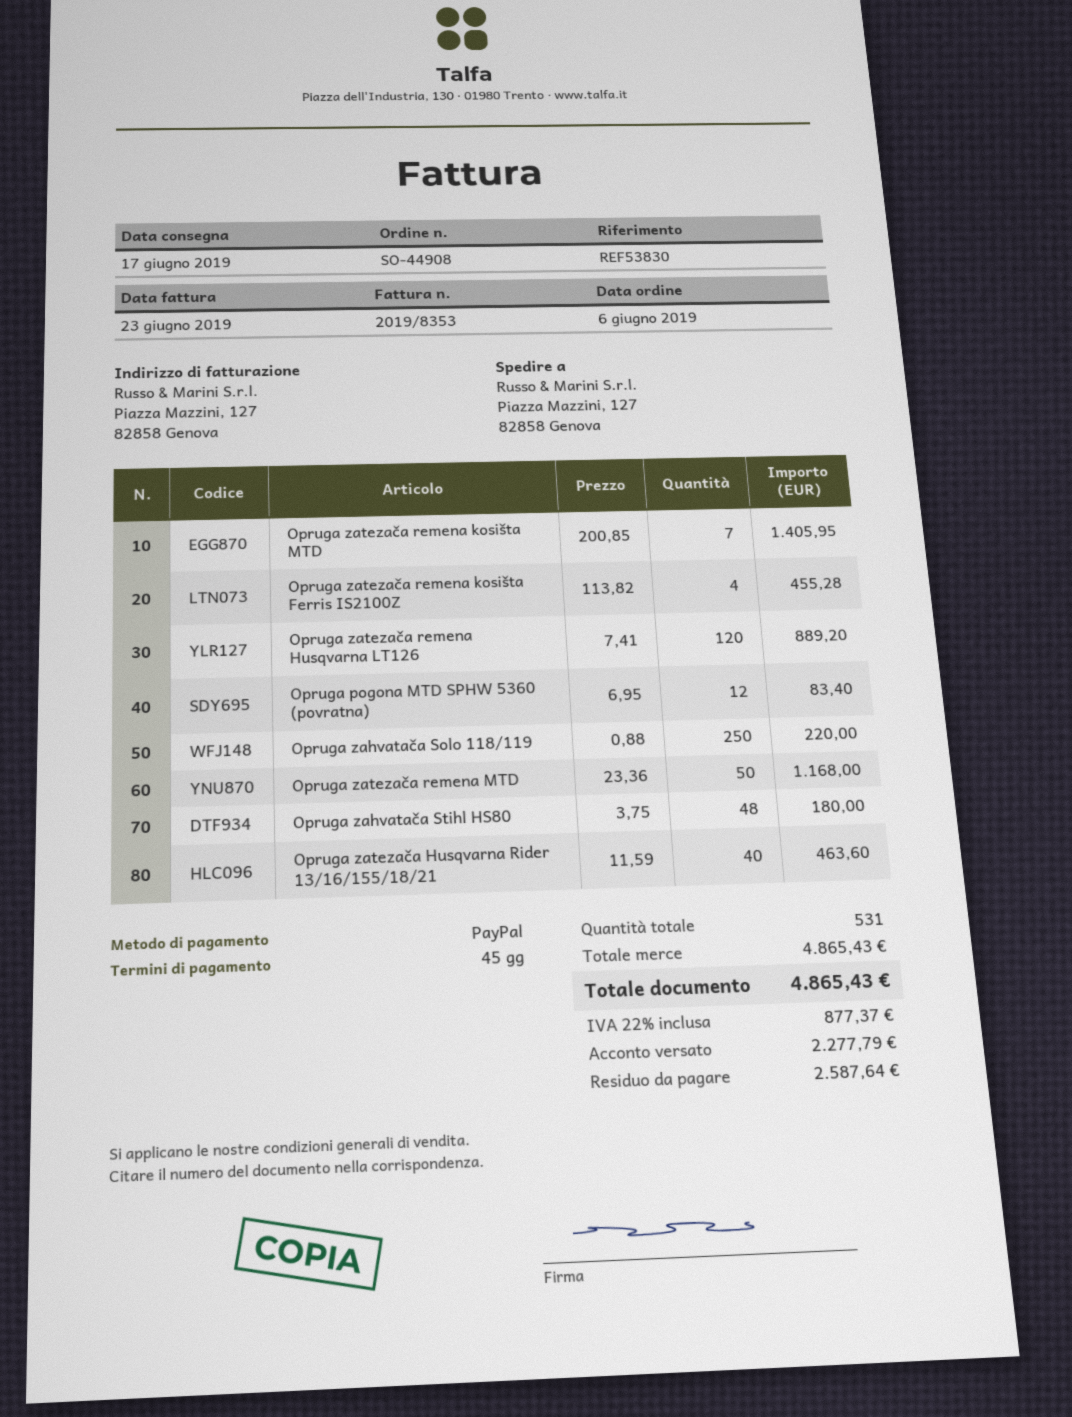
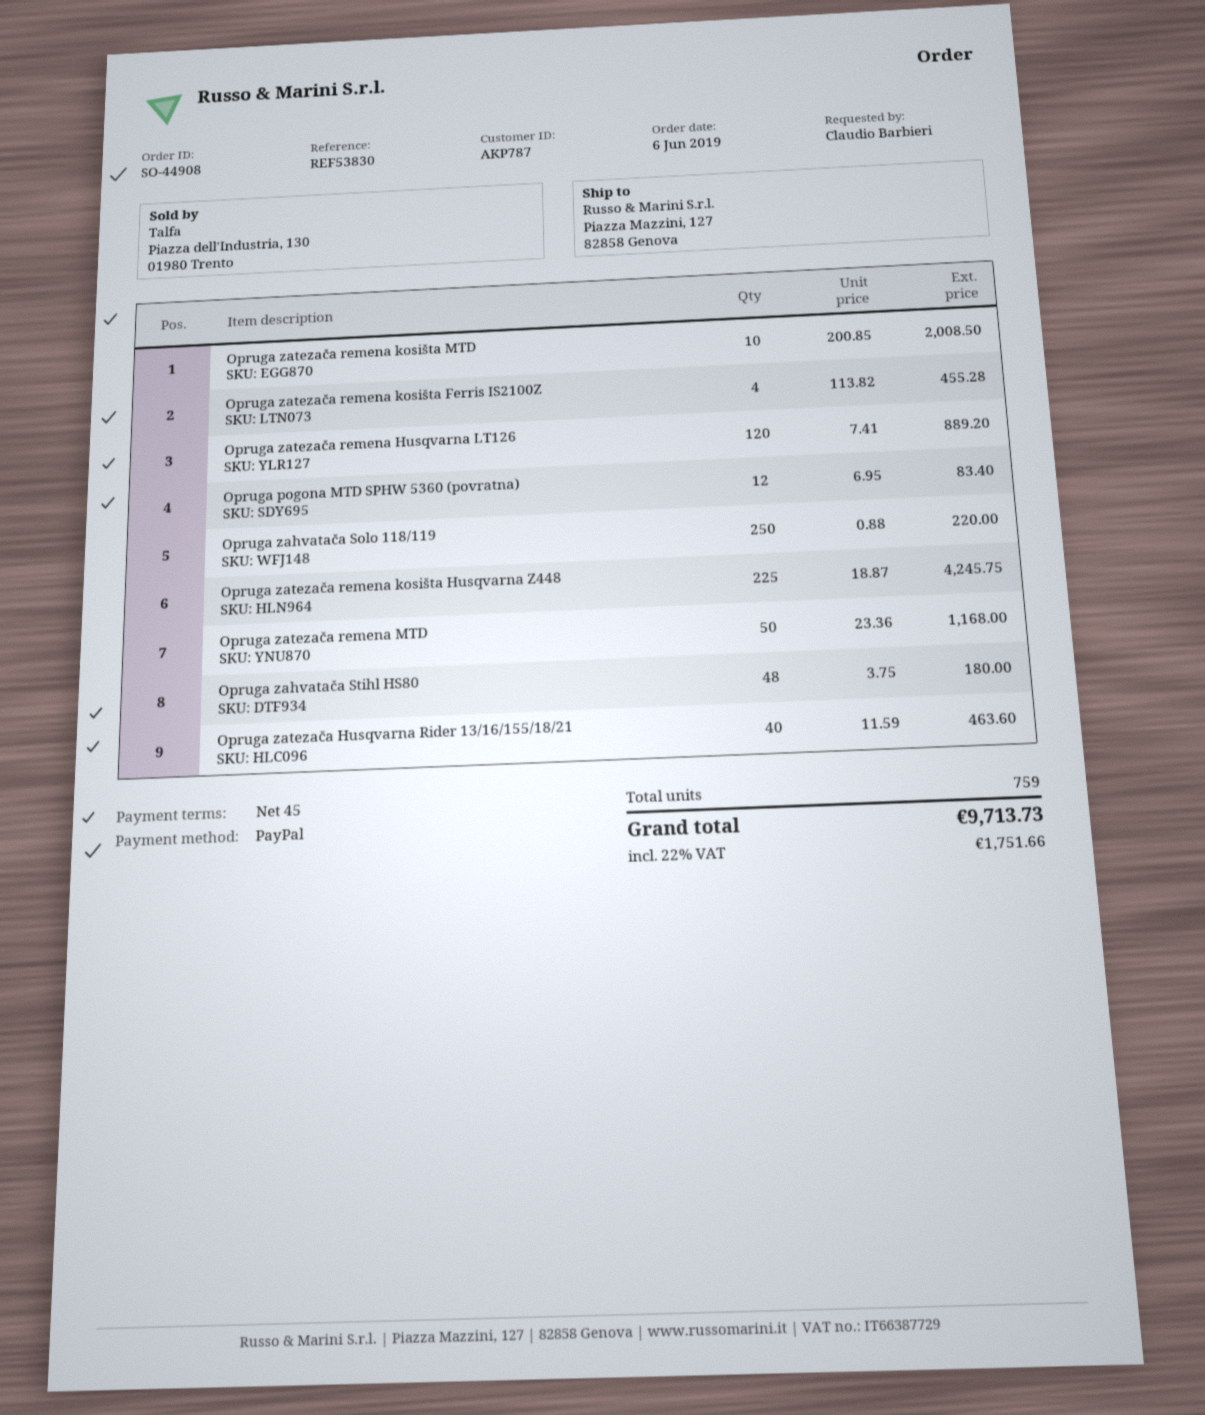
Opruga zatezača remena kosišta MTD: 7 x 200.85 = 1405.95 -> 10 x 200.85 = 2008.50
Opruga zatezača remena kosišta Husqvarna Z448: none -> 225 x 18.87 = 4245.75
total quantity: 531 -> 759
tax: 22% = 877.37 -> 22% = 1751.66
total: 4865.43 -> 9713.73

